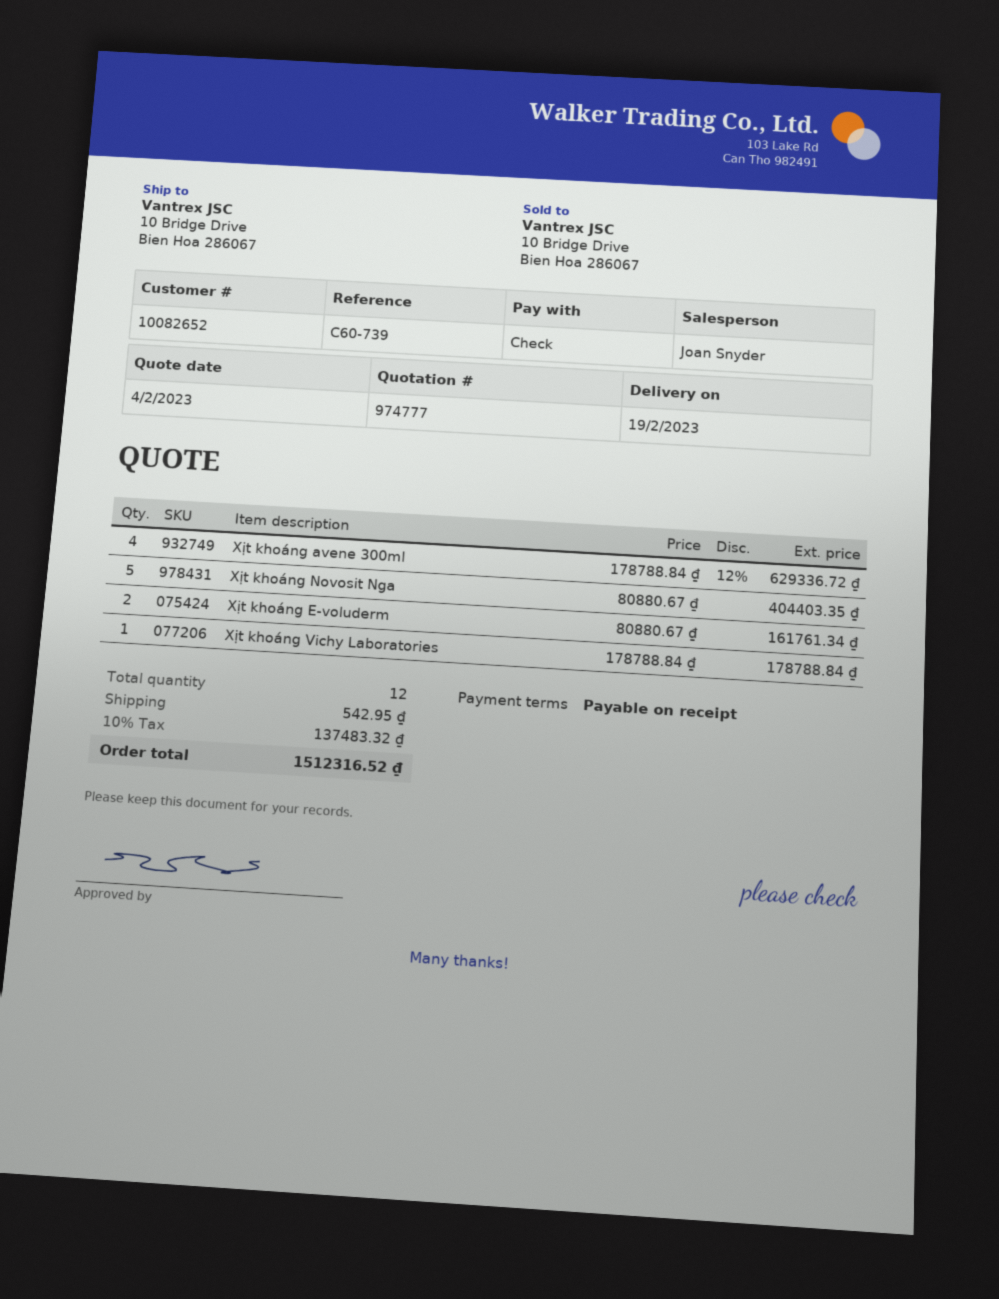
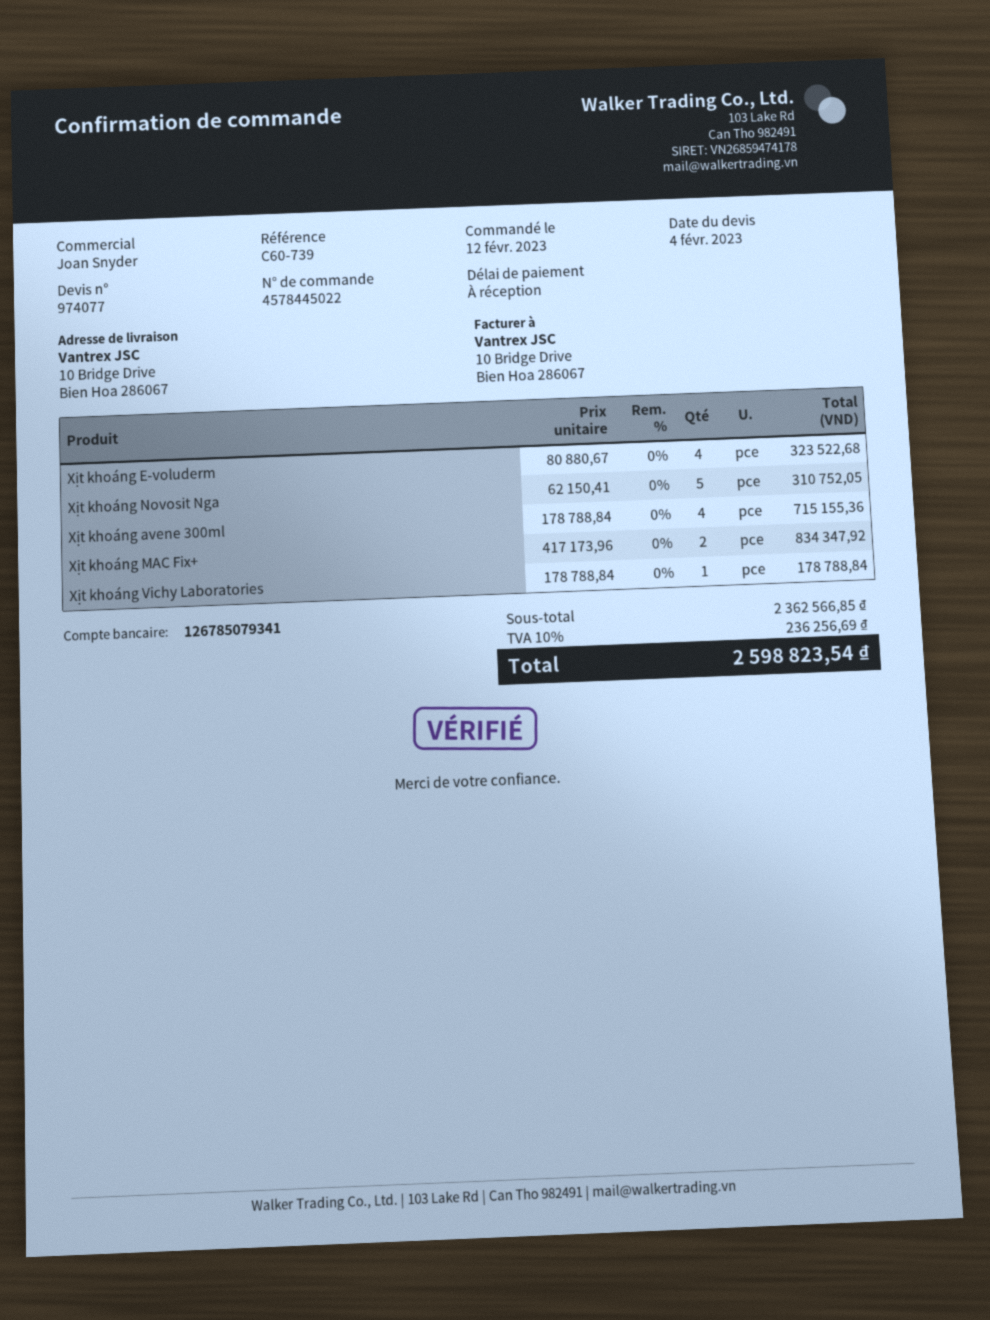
quote number: 974777 -> 974077
Xịt khoáng avene 300ml: 4 x 178788.84 - 12% = 629336.72 -> 4 x 178788.84 = 715155.36
Xịt khoáng Novosit Nga: 5 x 80880.67 = 404403.35 -> 5 x 62150.41 = 310752.05
Xịt khoáng E-voluderm: 2 x 80880.67 = 161761.34 -> 4 x 80880.67 = 323522.68
Xịt khoáng MAC Fix+: none -> 2 x 417173.96 = 834347.92
shipping: 542.95 -> none
tax: 10% = 137483.32 -> 10% = 236256.69
total: 1512316.52 -> 2598823.54

